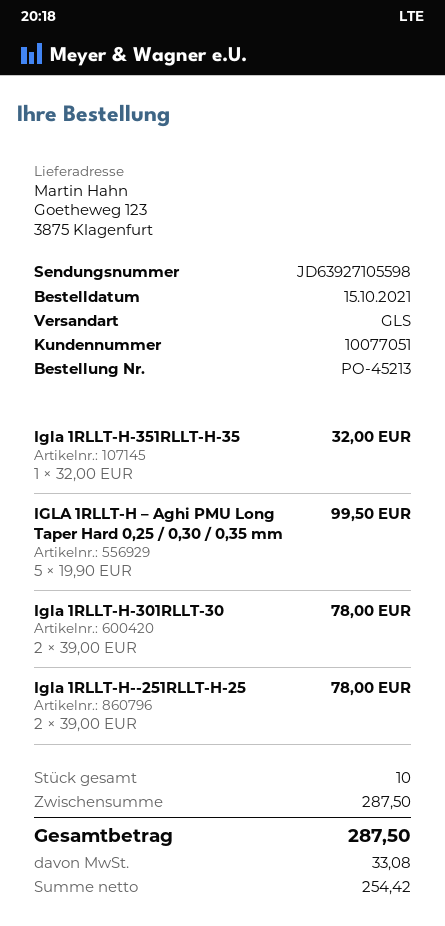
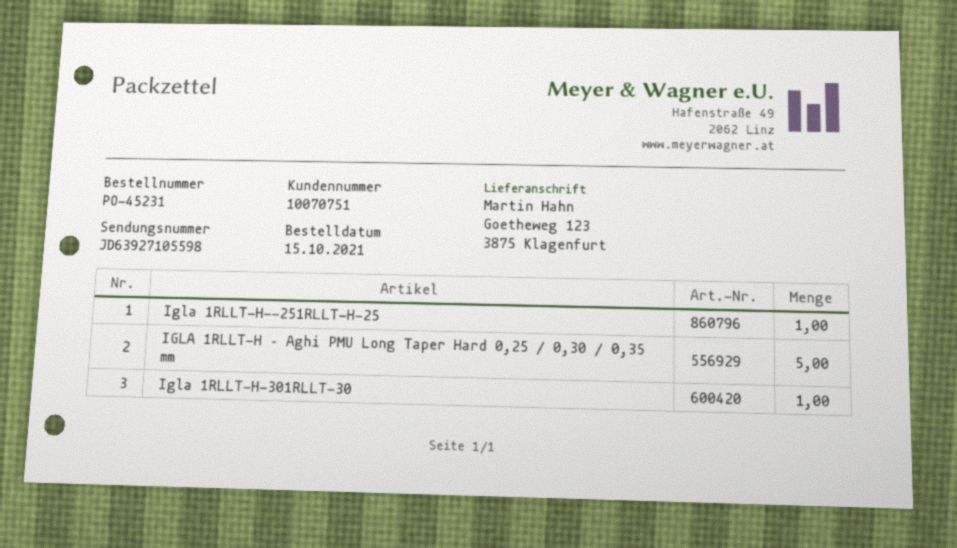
order number: PO-45213 -> PO-45231
customer number: 10077051 -> 10070751
Igla 1RLLT-H-351RLLT-H-35: 1 -> none
Igla 1RLLT-H-301RLLT-30: 2 -> 1
Igla 1RLLT-H--251RLLT-H-25: 2 -> 1

